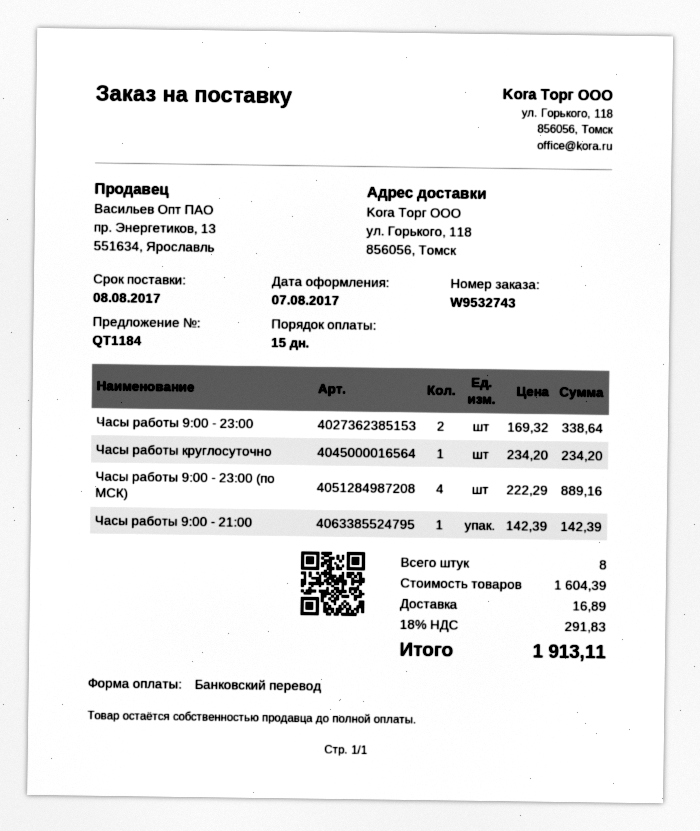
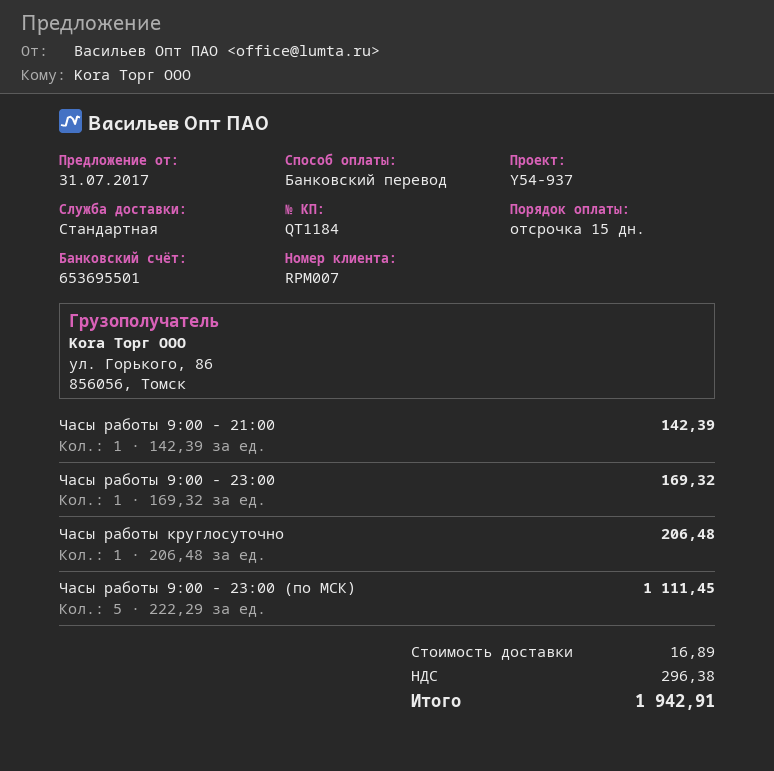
ship to: ул. Горького, 118, 856056, Томск -> ул. Горького, 86, 856056, Томск
Часы работы 9:00 - 23:00: 2 x 169.32 = 338.64 -> 1 x 169.32 = 169.32
Часы работы круглосуточно: 1 x 234.20 = 234.20 -> 1 x 206.48 = 206.48
Часы работы 9:00 - 23:00 (по МСК): 4 x 222.29 = 889.16 -> 5 x 222.29 = 1111.45
tax: 291.83 -> 296.38
total: 1913.11 -> 1942.91

